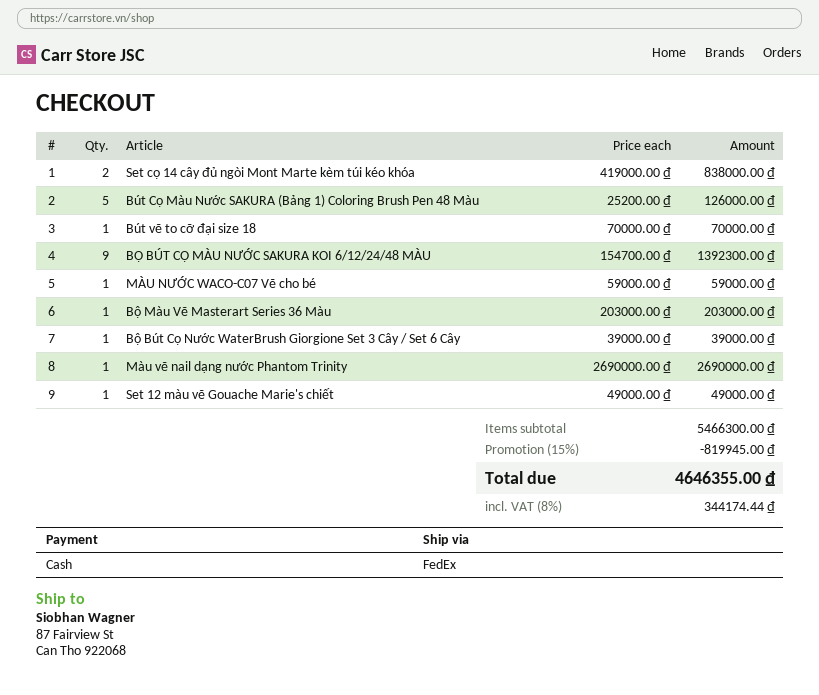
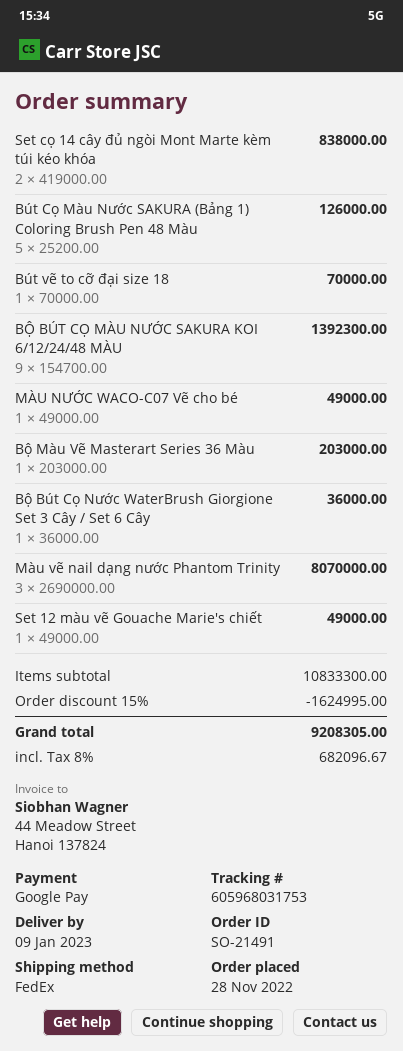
payment method: cash -> Google Pay
MÀU NƯỚC WACO-C07 Vẽ cho bé: 1 x 59000.00 = 59000.00 -> 1 x 49000.00 = 49000.00
Bộ Bút Cọ Nước WaterBrush Giorgione Set 3 Cây / Set 6 Cây: 1 x 39000.00 = 39000.00 -> 1 x 36000.00 = 36000.00
Màu vẽ nail dạng nước Phantom Trinity: 1 x 2690000.00 = 2690000.00 -> 3 x 2690000.00 = 8070000.00
subtotal: 5466300.00 -> 10833300.00
discount: 15% = 819945.00 -> 15% = 1624995.00
tax: 8% = 344174.44 -> 8% = 682096.67
total: 4646355.00 -> 9208305.00

